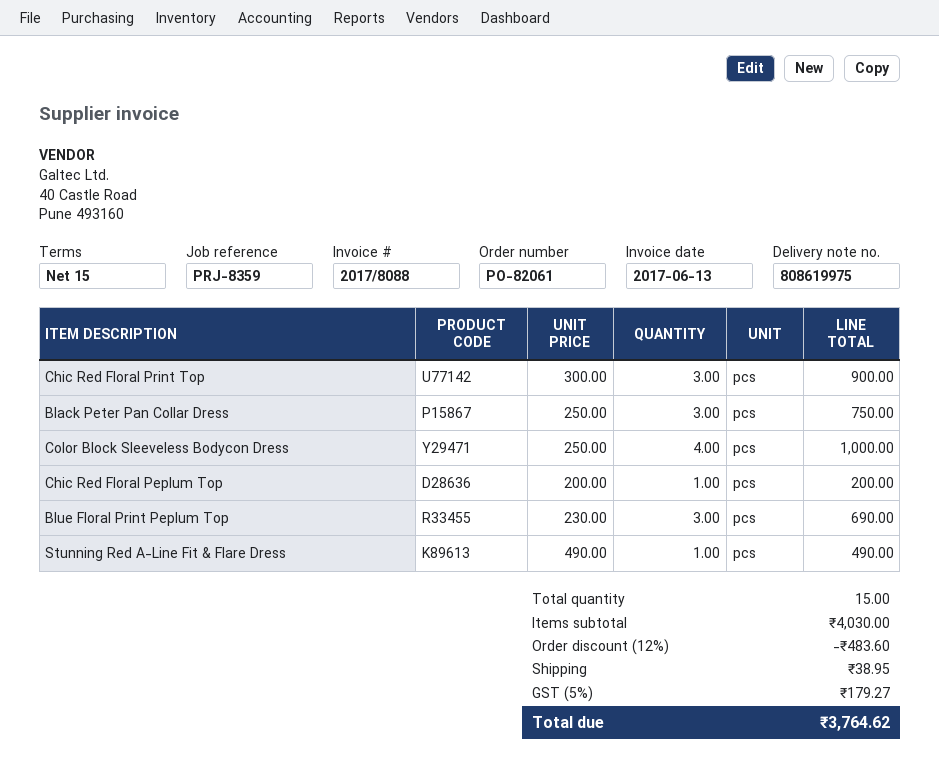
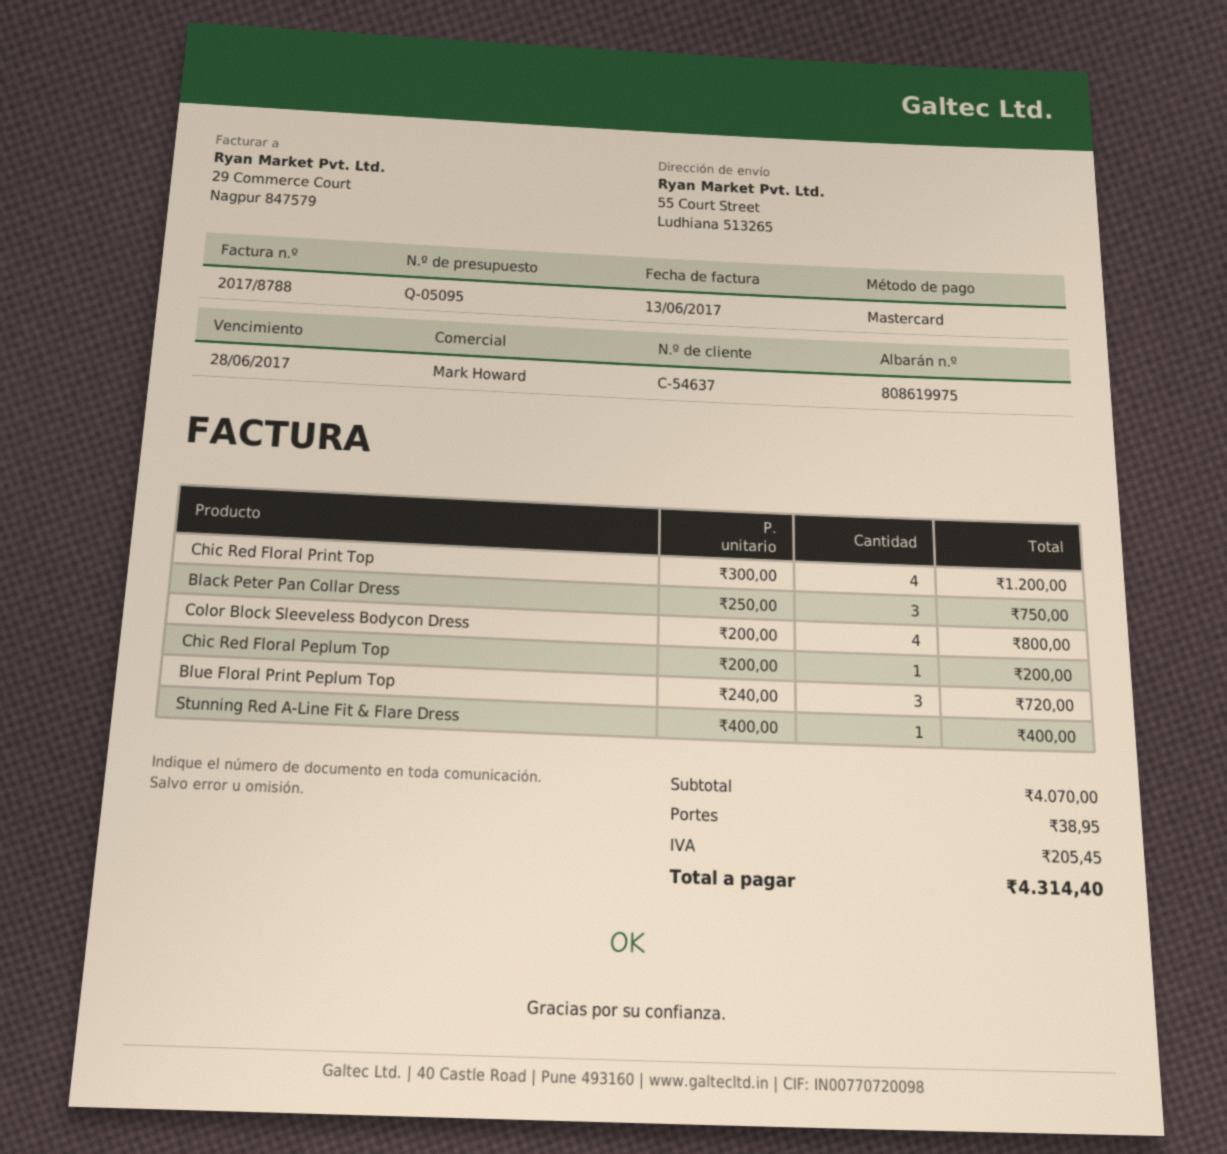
invoice number: 2017/8088 -> 2017/8788
Chic Red Floral Print Top: 3 x 300.00 = 900.00 -> 4 x 300.00 = 1200.00
Color Block Sleeveless Bodycon Dress: 4 x 250.00 = 1000.00 -> 4 x 200.00 = 800.00
Blue Floral Print Peplum Top: 3 x 230.00 = 690.00 -> 3 x 240.00 = 720.00
Stunning Red A-Line Fit & Flare Dress: 1 x 490.00 = 490.00 -> 1 x 400.00 = 400.00
subtotal: 4030.00 -> 4070.00
discount: 12% = 483.60 -> none
tax: 179.27 -> 205.45
total: 3764.62 -> 4314.40

